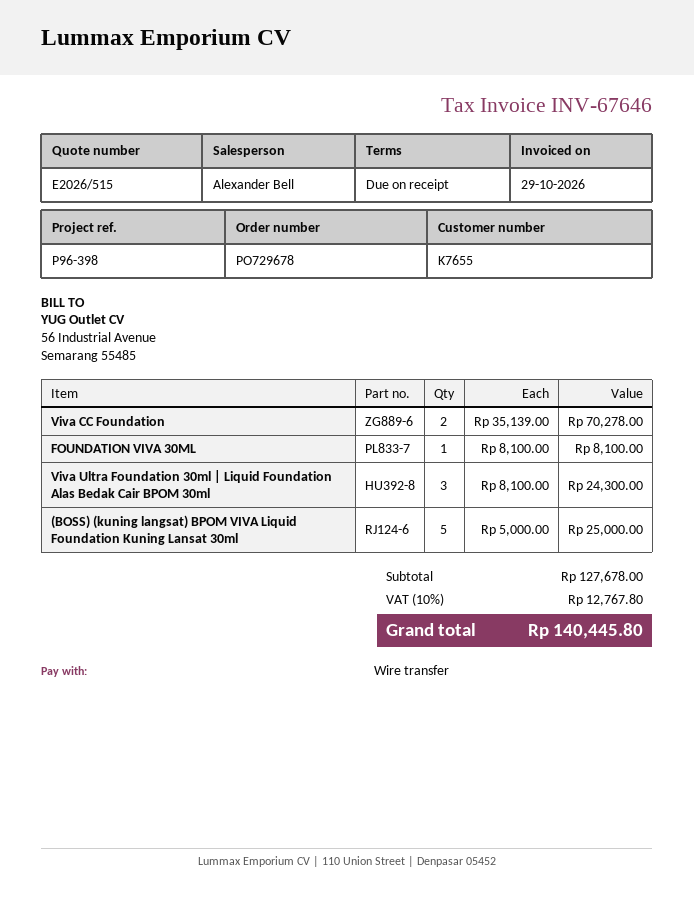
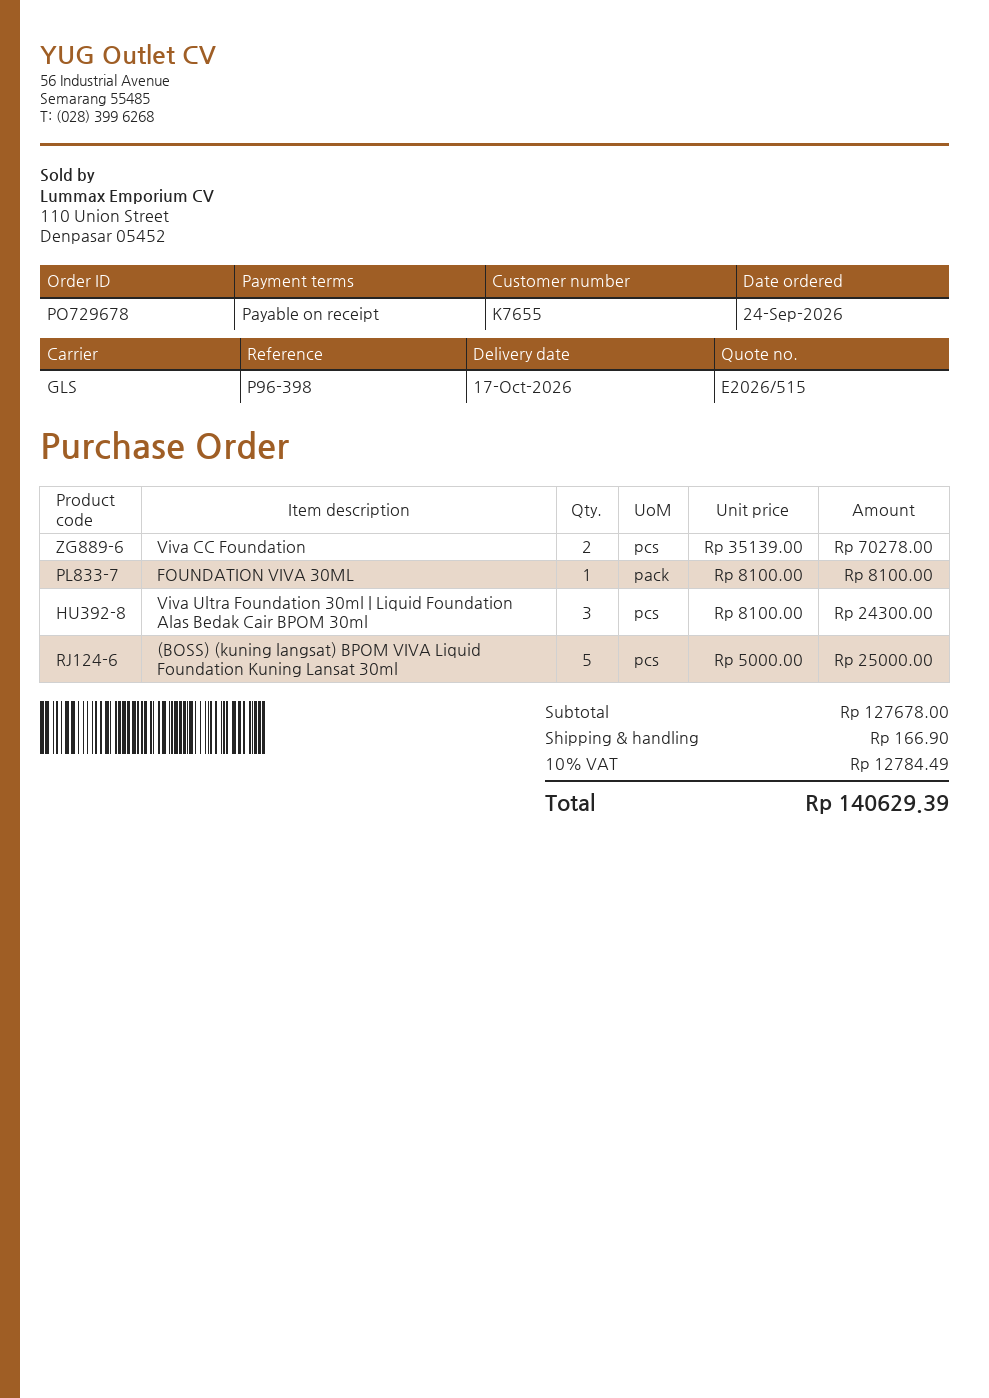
shipping: none -> 166.90
tax: 10% = 12767.80 -> 10% = 12784.49
total: 140445.80 -> 140629.39

